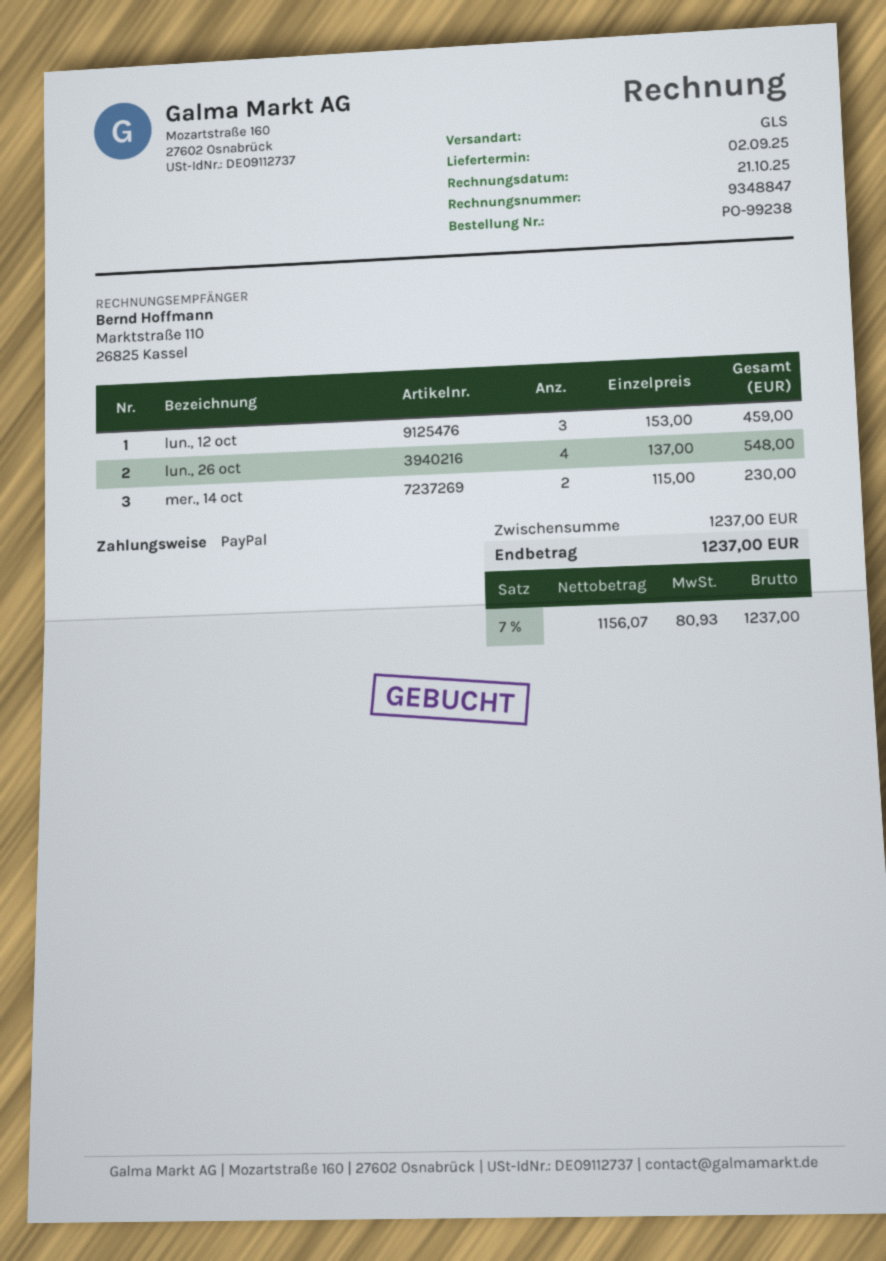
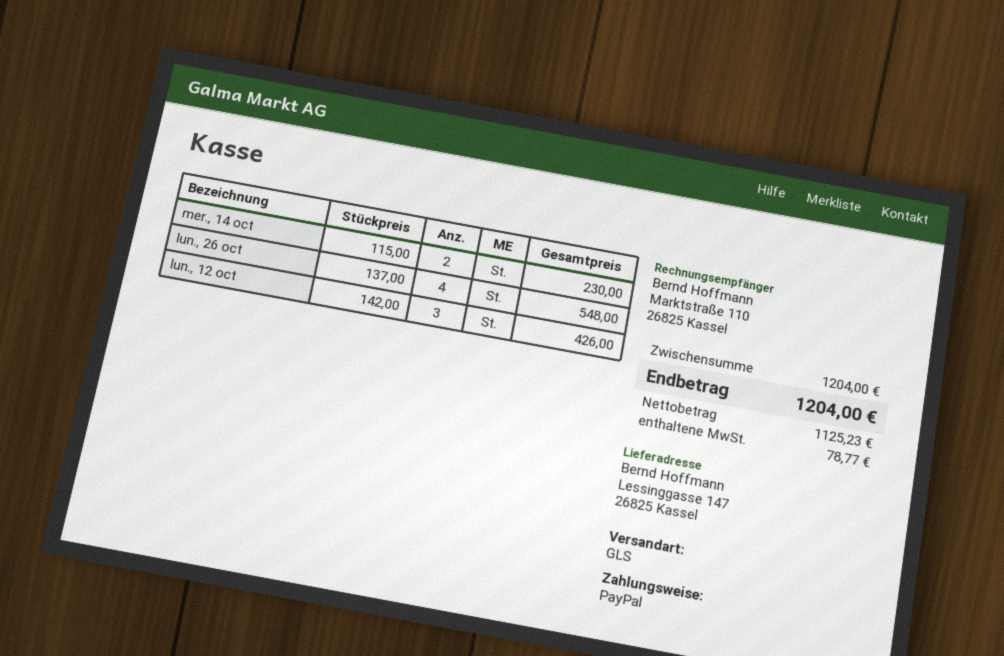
lun., 12 oct: 3 x 153.00 = 459.00 -> 3 x 142.00 = 426.00
subtotal: 1237.00 -> 1204.00
net: 1156.07 -> 1125.23
tax: 80.93 -> 78.77
total: 1237.00 -> 1204.00

